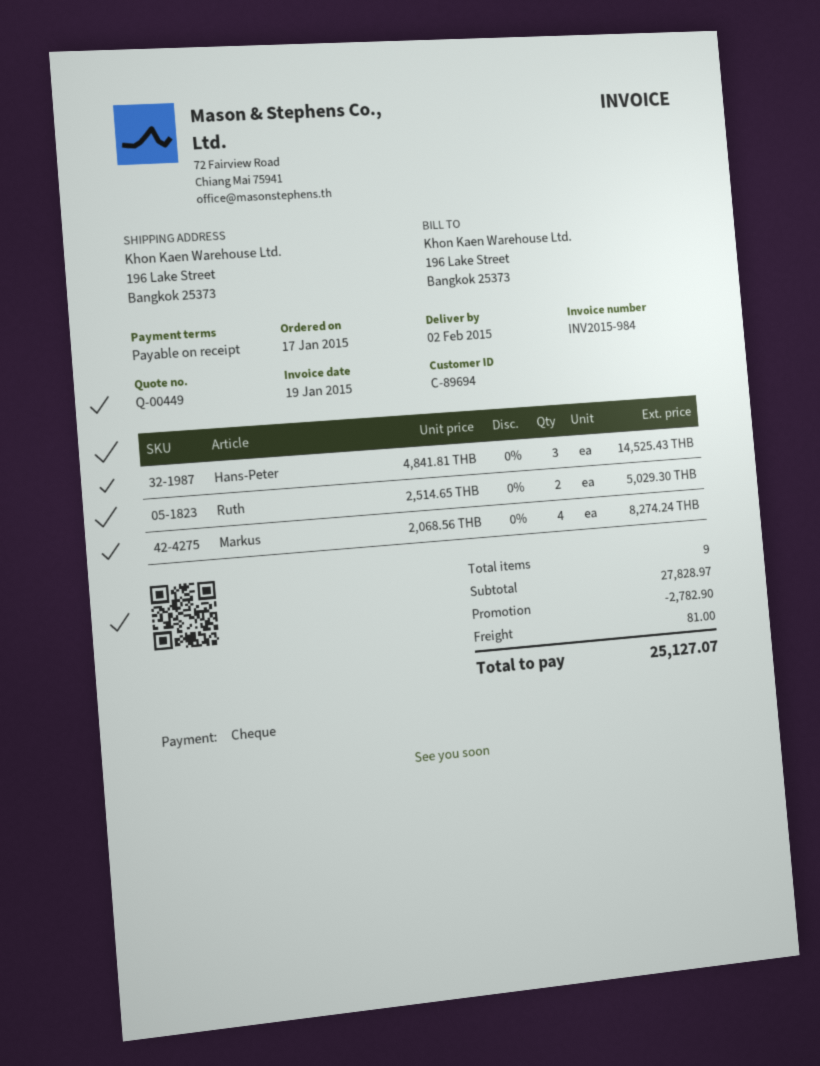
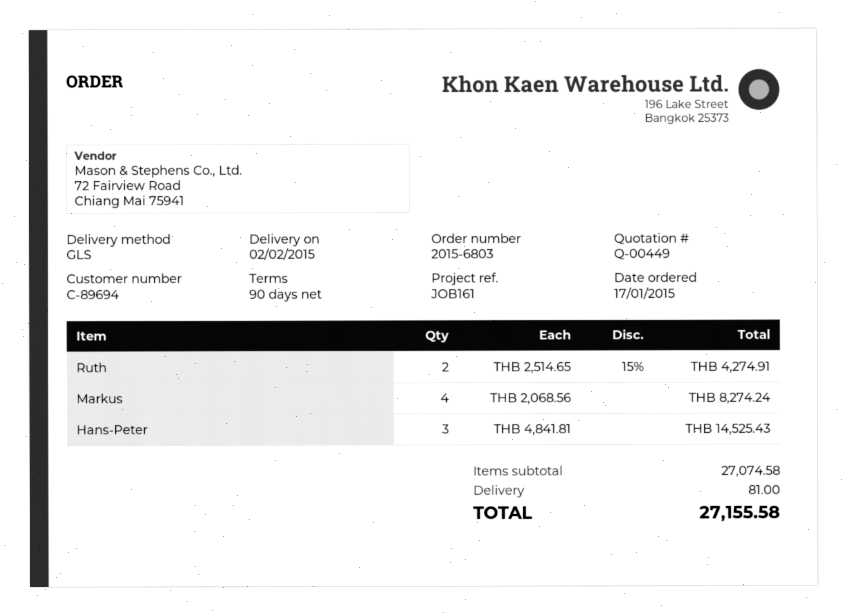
payment terms: on receipt -> 90 days
Ruth: 2 x 2514.65 = 5029.30 -> 2 x 2514.65 - 15% = 4274.91
subtotal: 27828.97 -> 27074.58
discount: 2782.90 -> none
total: 25127.07 -> 27155.58

